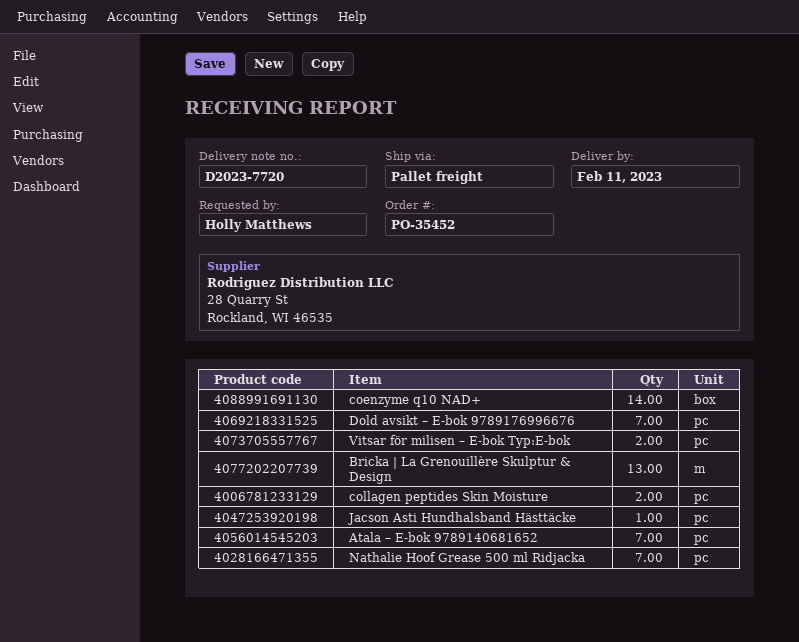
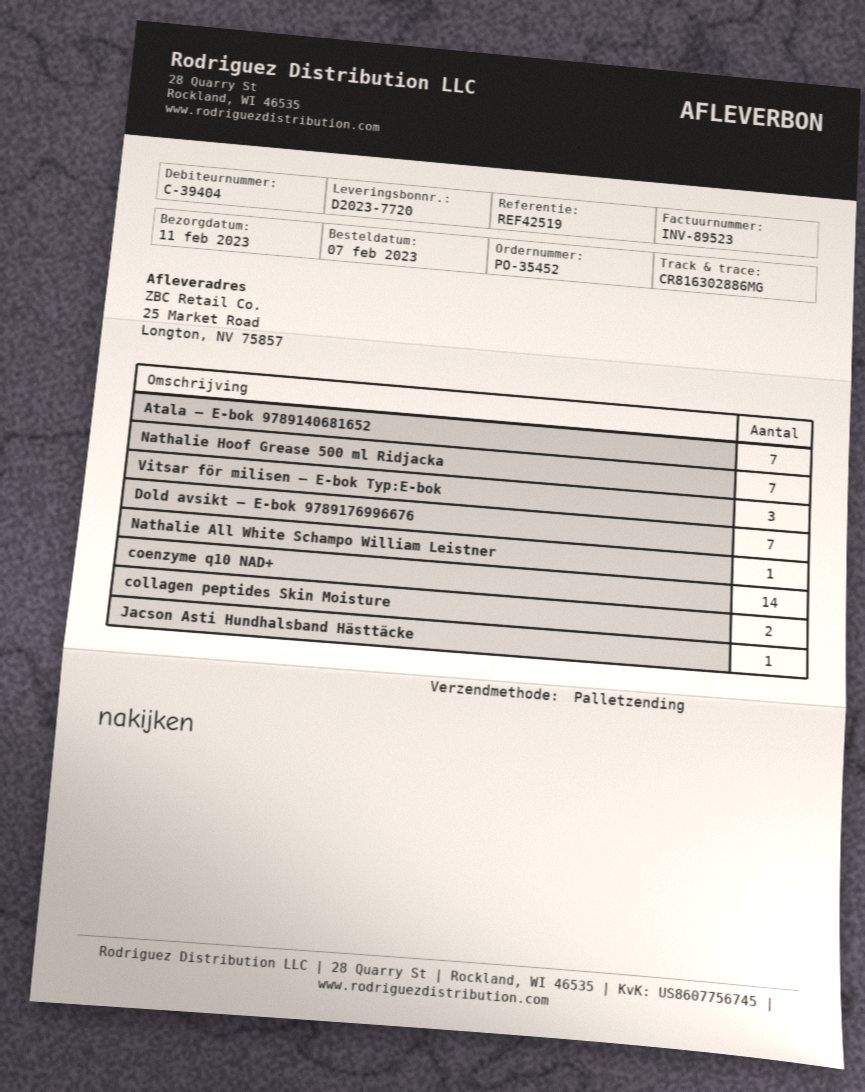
Vitsar för milisen – E-bok Typ:E-bok: 2 -> 3
Bricka | La Grenouillère Skulptur & Design: 13 -> none
Nathalie All White Schampo William Leistner: none -> 1

